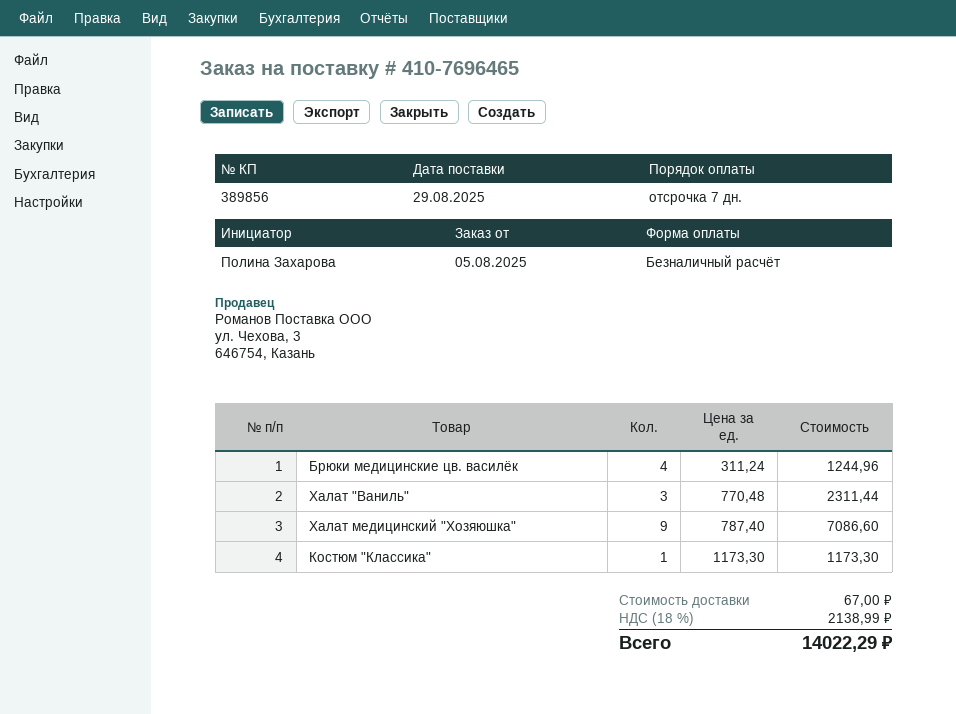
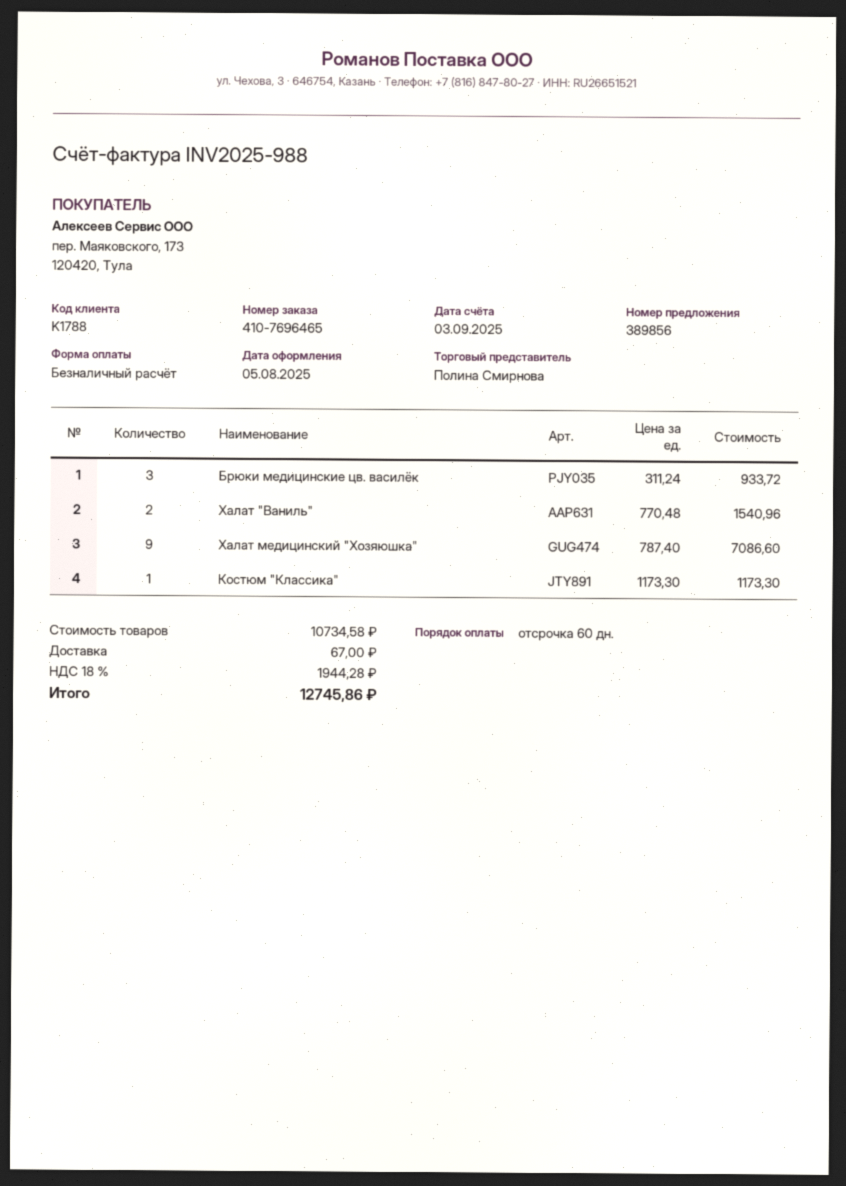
payment terms: 7 days -> 60 days
Брюки медицинские цв. василёк: 4 x 311.24 = 1244.96 -> 3 x 311.24 = 933.72
Халат "Ваниль": 3 x 770.48 = 2311.44 -> 2 x 770.48 = 1540.96
tax: 18% = 2138.99 -> 18% = 1944.28
total: 14022.29 -> 12745.86

